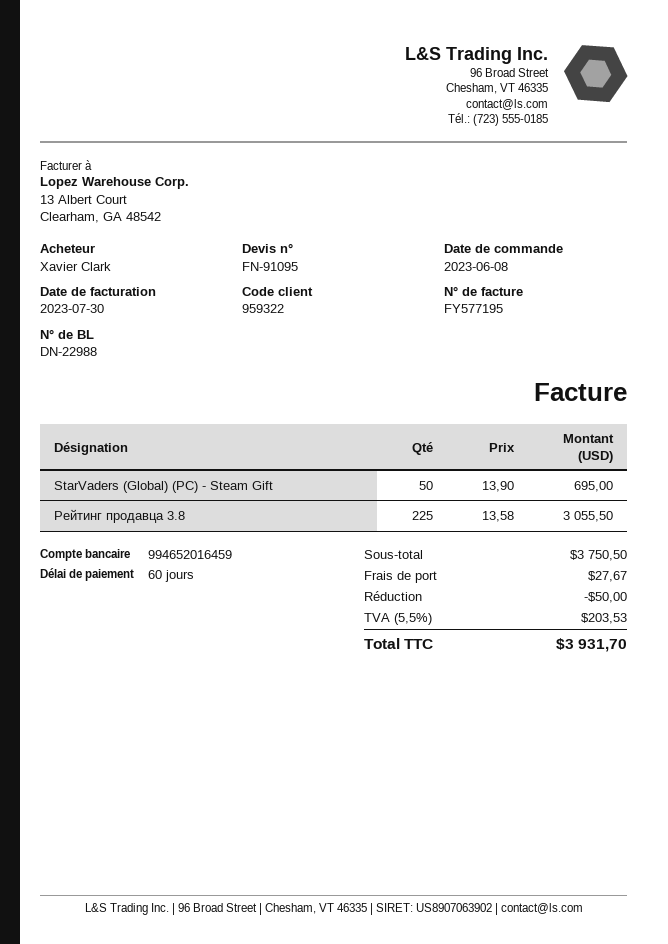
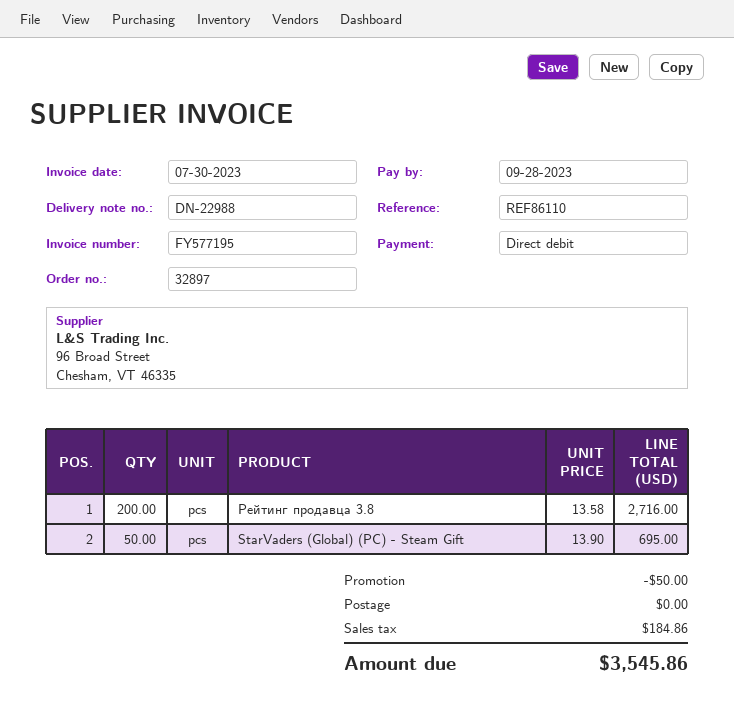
Рейтинг продавца 3.8: 225 x 13.58 = 3055.50 -> 200 x 13.58 = 2716.00
shipping: 27.67 -> 0.00
tax: 203.53 -> 184.86
total: 3931.70 -> 3545.86

